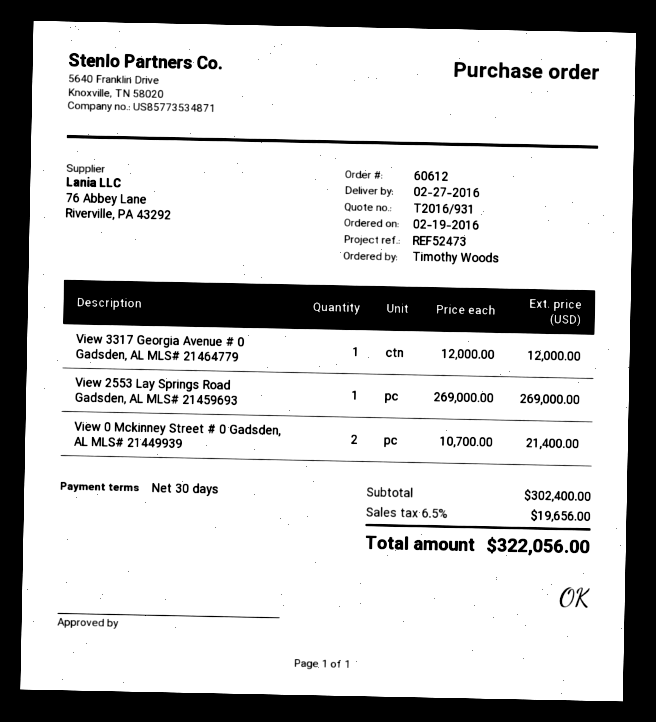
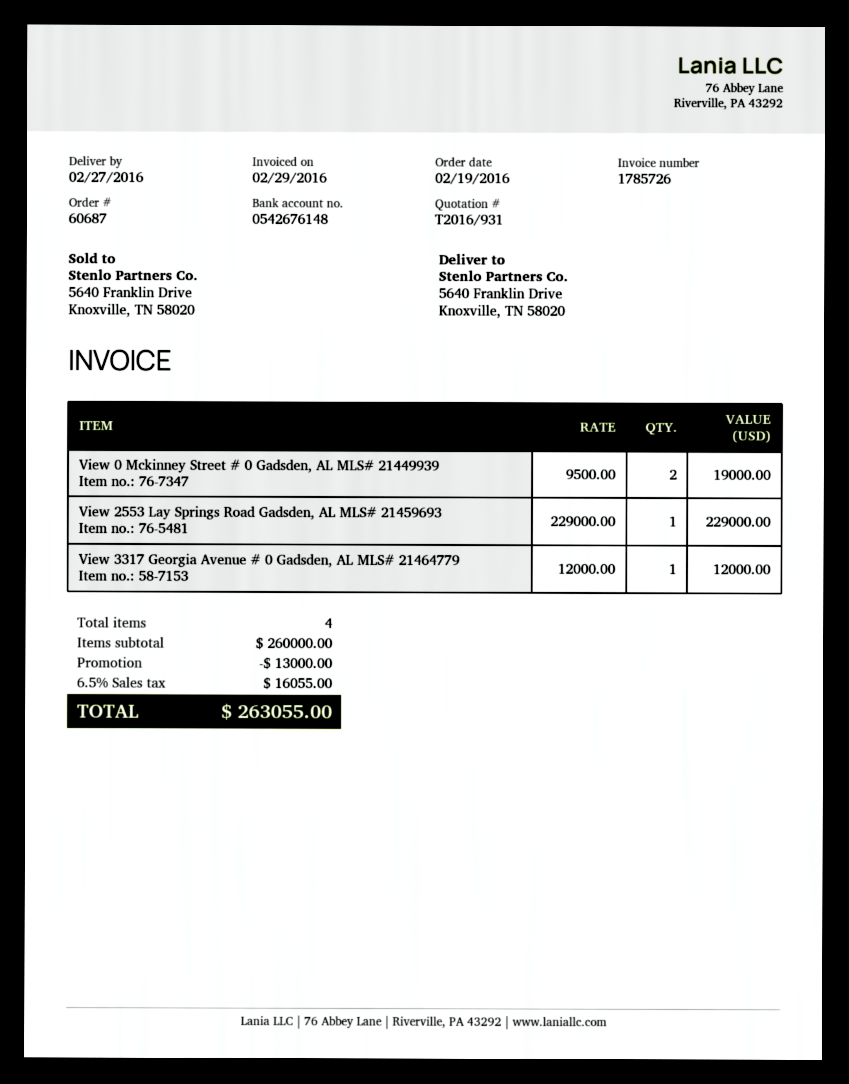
order number: 60612 -> 60687
View 2553 Lay Springs Road Gadsden, AL MLS# 21459693: 1 x 269000.00 = 269000.00 -> 1 x 229000.00 = 229000.00
View 0 Mckinney Street # 0 Gadsden, AL MLS# 21449939: 2 x 10700.00 = 21400.00 -> 2 x 9500.00 = 19000.00
subtotal: 302400.00 -> 260000.00
discount: none -> 13000.00
tax: 6.5% = 19656.00 -> 6.5% = 16055.00
total: 322056.00 -> 263055.00

